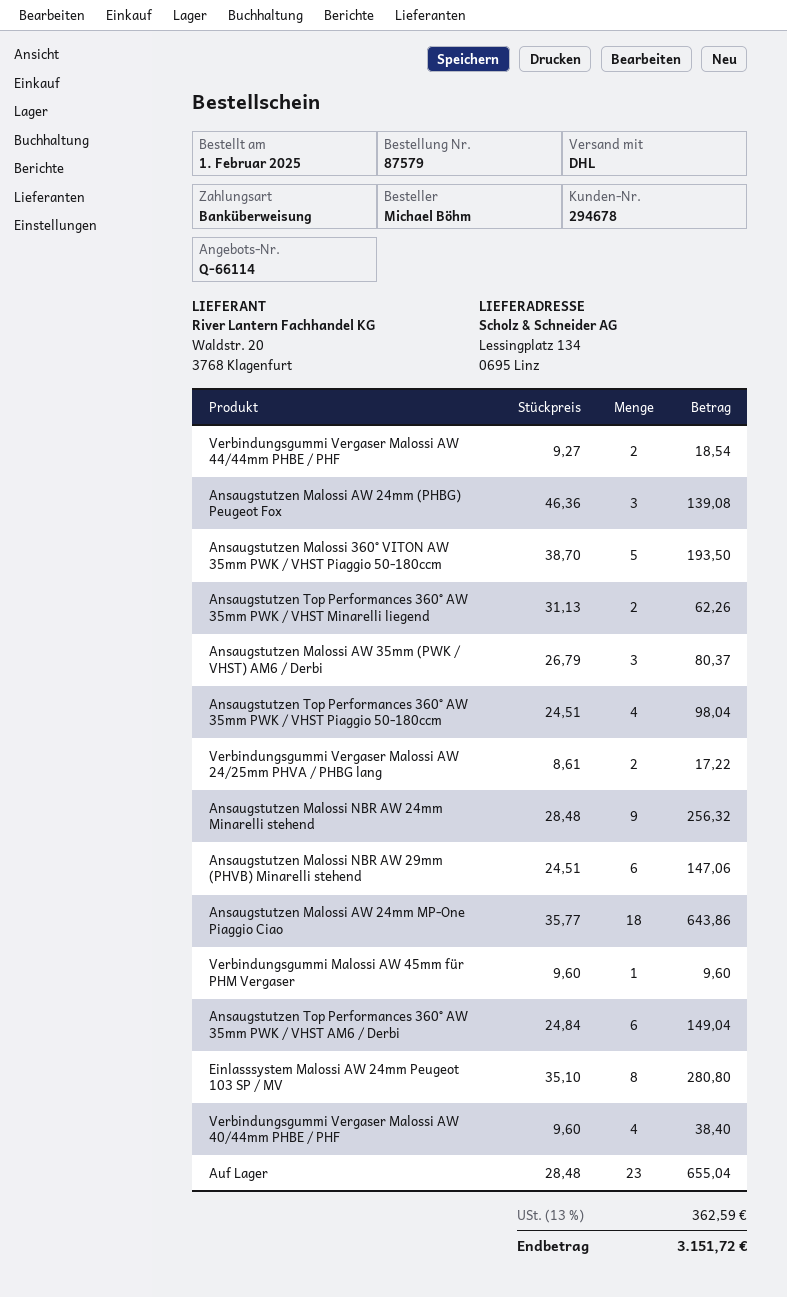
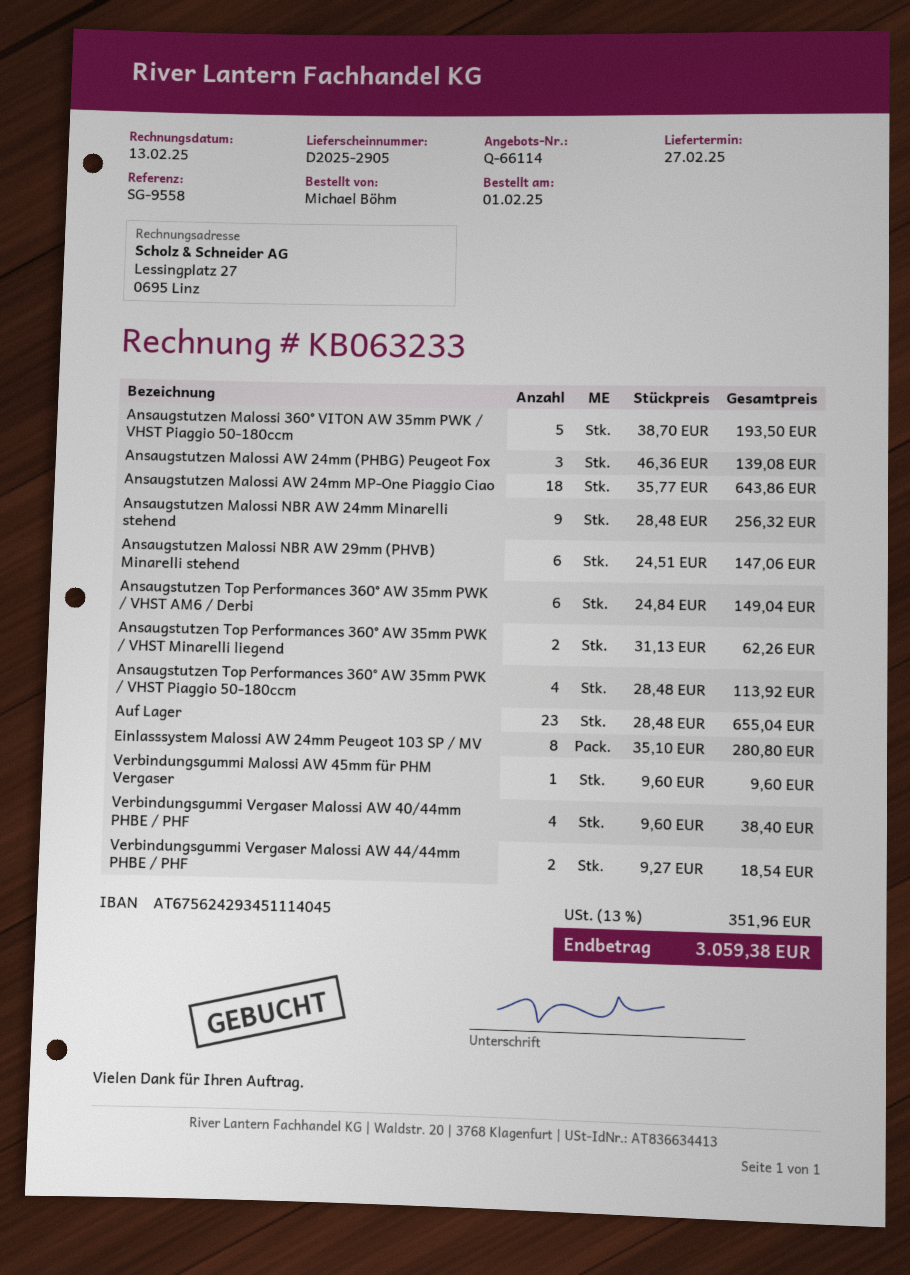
Ansaugstutzen Malossi AW 35mm (PWK / VHST) AM6 / Derbi: 3 x 26.79 = 80.37 -> none
Ansaugstutzen Top Performances 360° AW 35mm PWK / VHST Piaggio 50-180ccm: 4 x 24.51 = 98.04 -> 4 x 28.48 = 113.92
Verbindungsgummi Vergaser Malossi AW 24/25mm PHVA / PHBG lang: 2 x 8.61 = 17.22 -> none
tax: 13% = 362.59 -> 13% = 351.96
total: 3151.72 -> 3059.38

